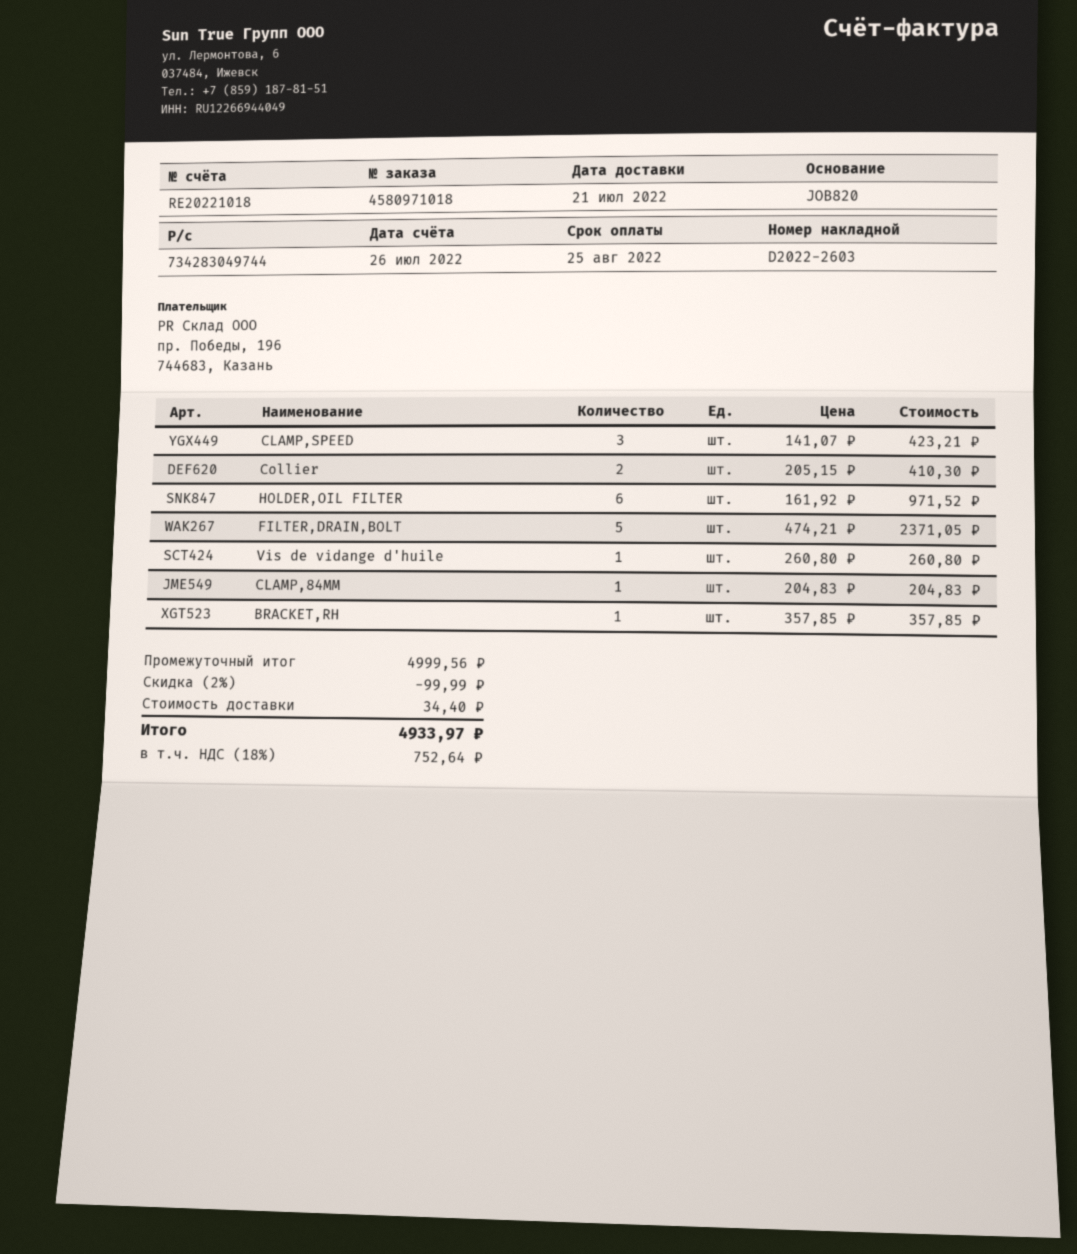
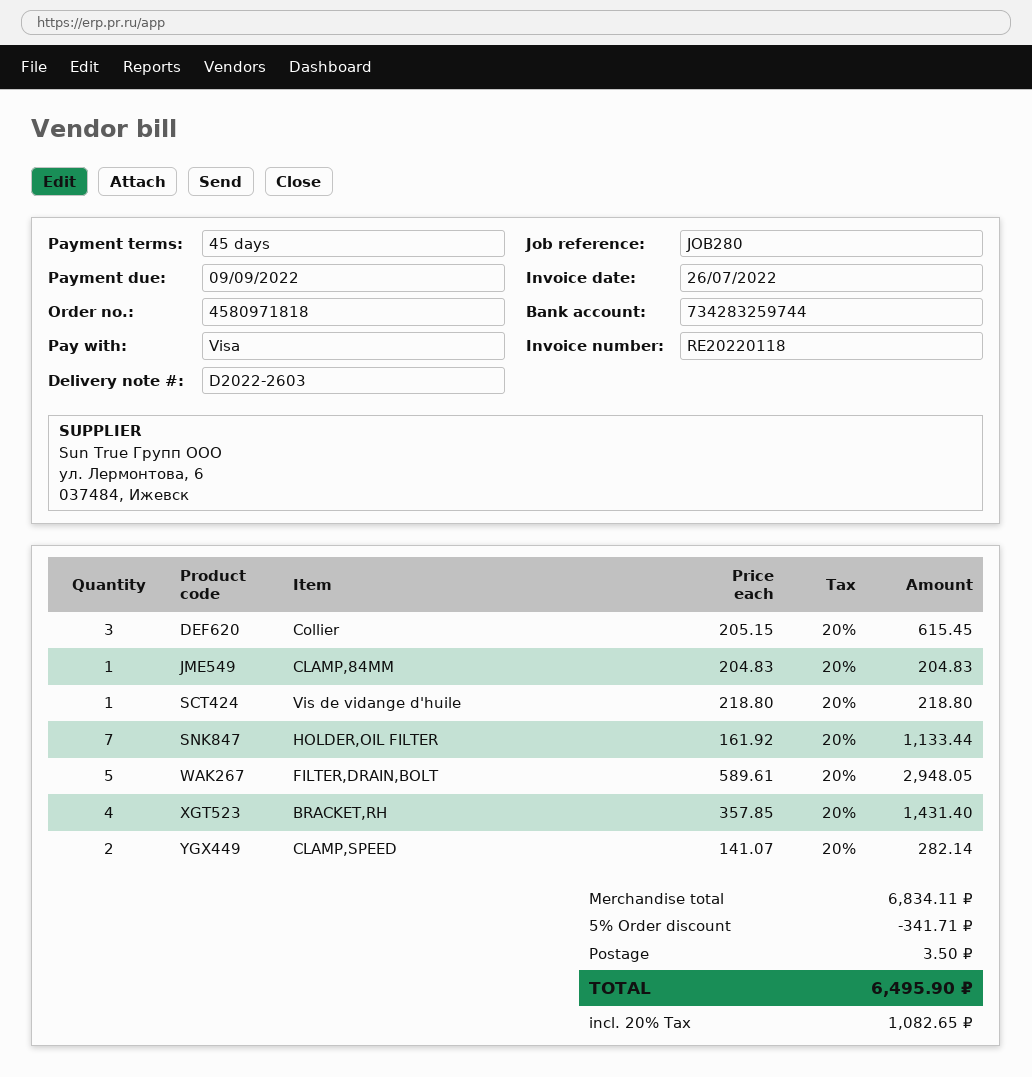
order number: 4580971018 -> 4580971818
invoice number: RE20221018 -> RE20220118
due date: 2022-08-25 -> 2022-09-09
reference: JOB820 -> JOB280
bank account: 734283049744 -> 734283259744
CLAMP,SPEED: 3 x 141.07 = 423.21 -> 2 x 141.07 = 282.14
Collier: 2 x 205.15 = 410.30 -> 3 x 205.15 = 615.45
HOLDER,OIL FILTER: 6 x 161.92 = 971.52 -> 7 x 161.92 = 1133.44
FILTER,DRAIN,BOLT: 5 x 474.21 = 2371.05 -> 5 x 589.61 = 2948.05
Vis de vidange d'huile: 1 x 260.80 = 260.80 -> 1 x 218.80 = 218.80
BRACKET,RH: 1 x 357.85 = 357.85 -> 4 x 357.85 = 1431.40
subtotal: 4999.56 -> 6834.11
discount: 2% = 99.99 -> 5% = 341.71
shipping: 34.40 -> 3.50
tax: 18% = 752.64 -> 20% = 1082.65
total: 4933.97 -> 6495.90

